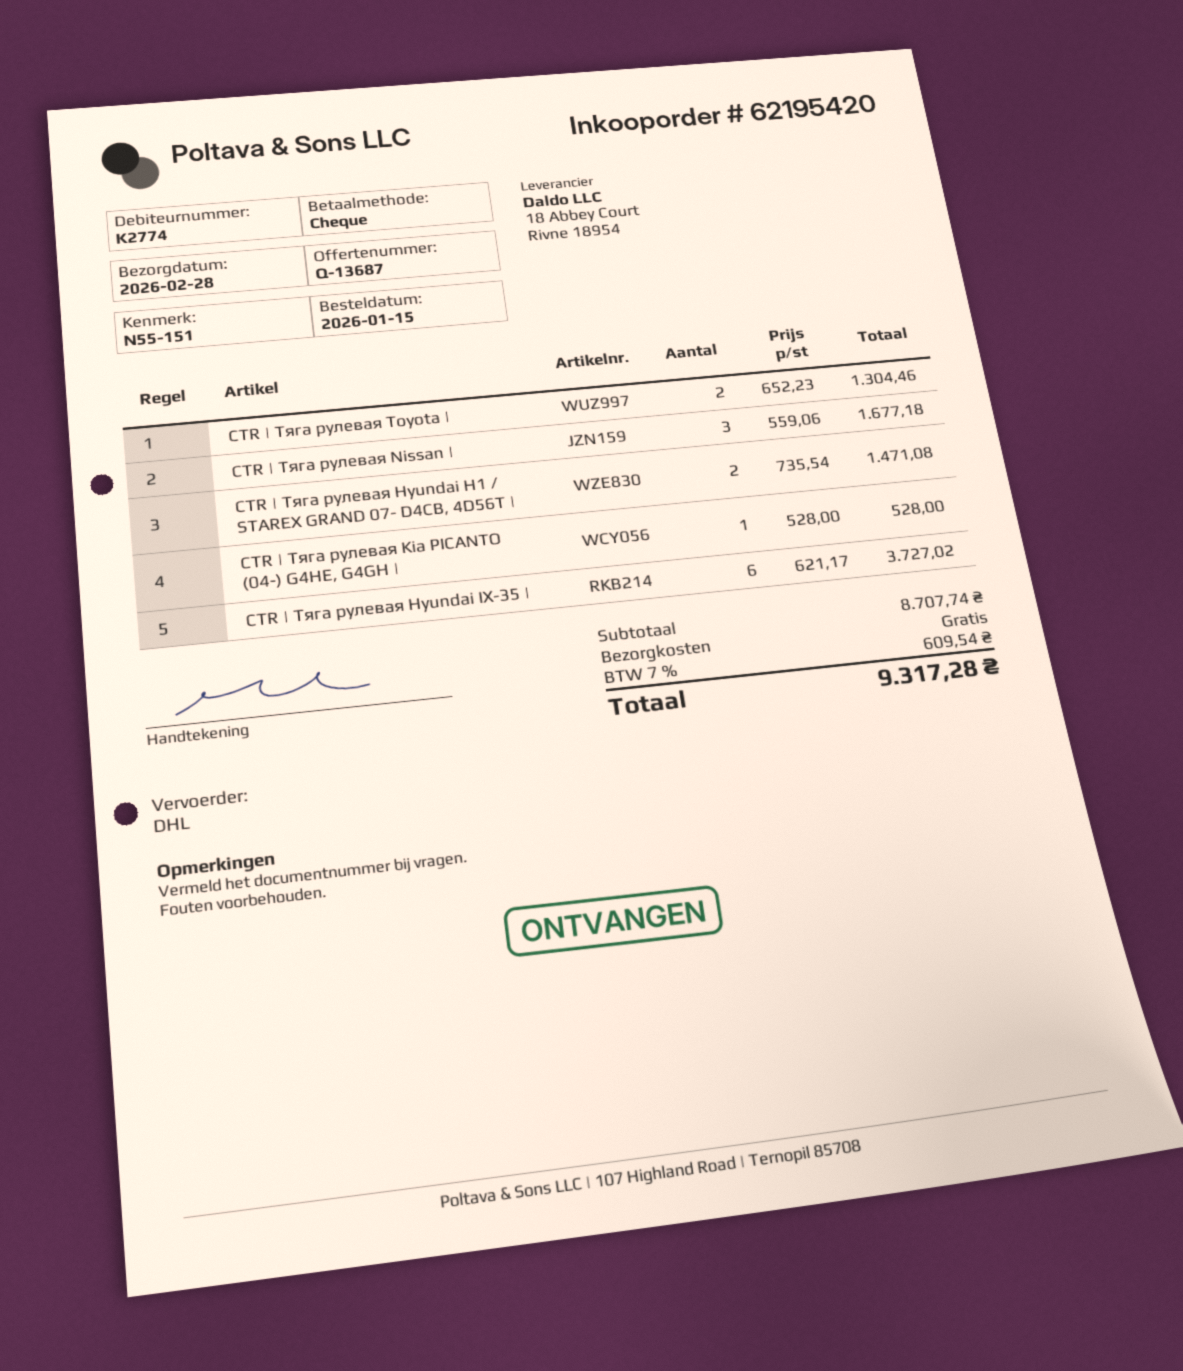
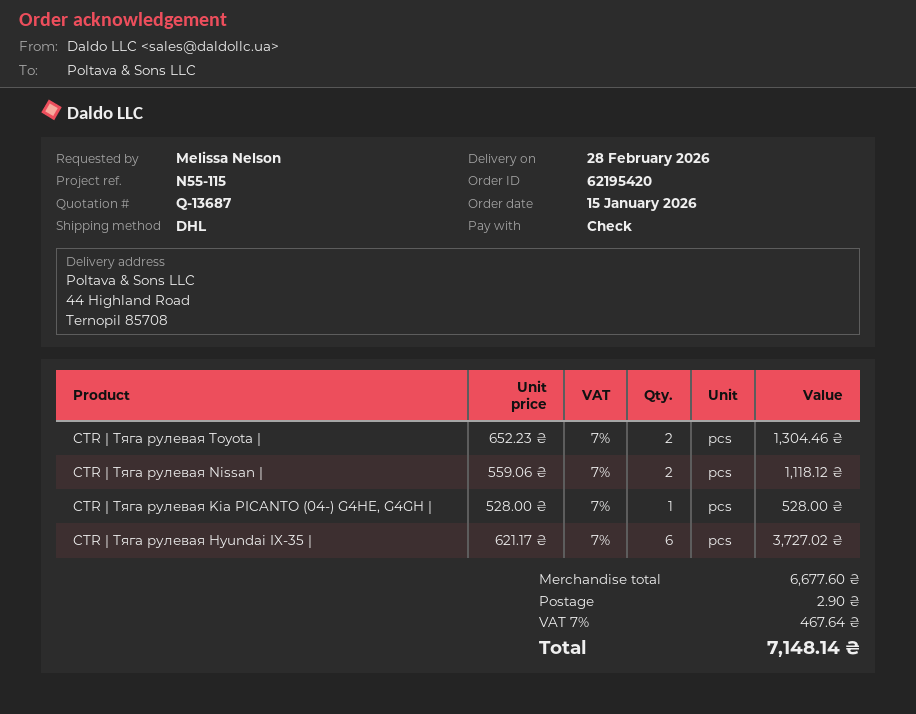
reference: N55-151 -> N55-115
CTR | Тяга рулевая Nissan |: 3 x 559.06 = 1677.18 -> 2 x 559.06 = 1118.12
CTR | Тяга рулевая Hyundai H1 / STAREX GRAND 07- D4CB, 4D56T |: 2 x 735.54 = 1471.08 -> none
subtotal: 8707.74 -> 6677.60
shipping: 0.00 -> 2.90
tax: 7% = 609.54 -> 7% = 467.64
total: 9317.28 -> 7148.14

